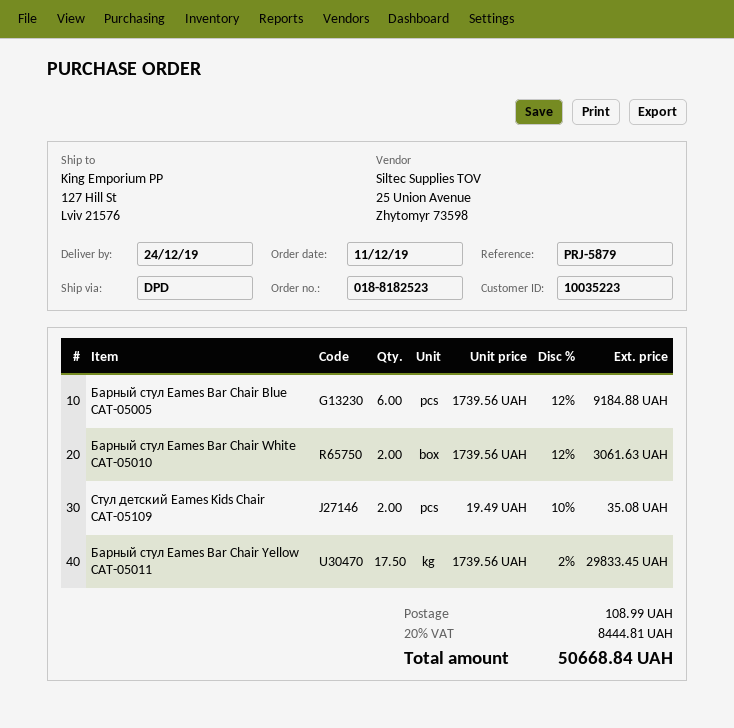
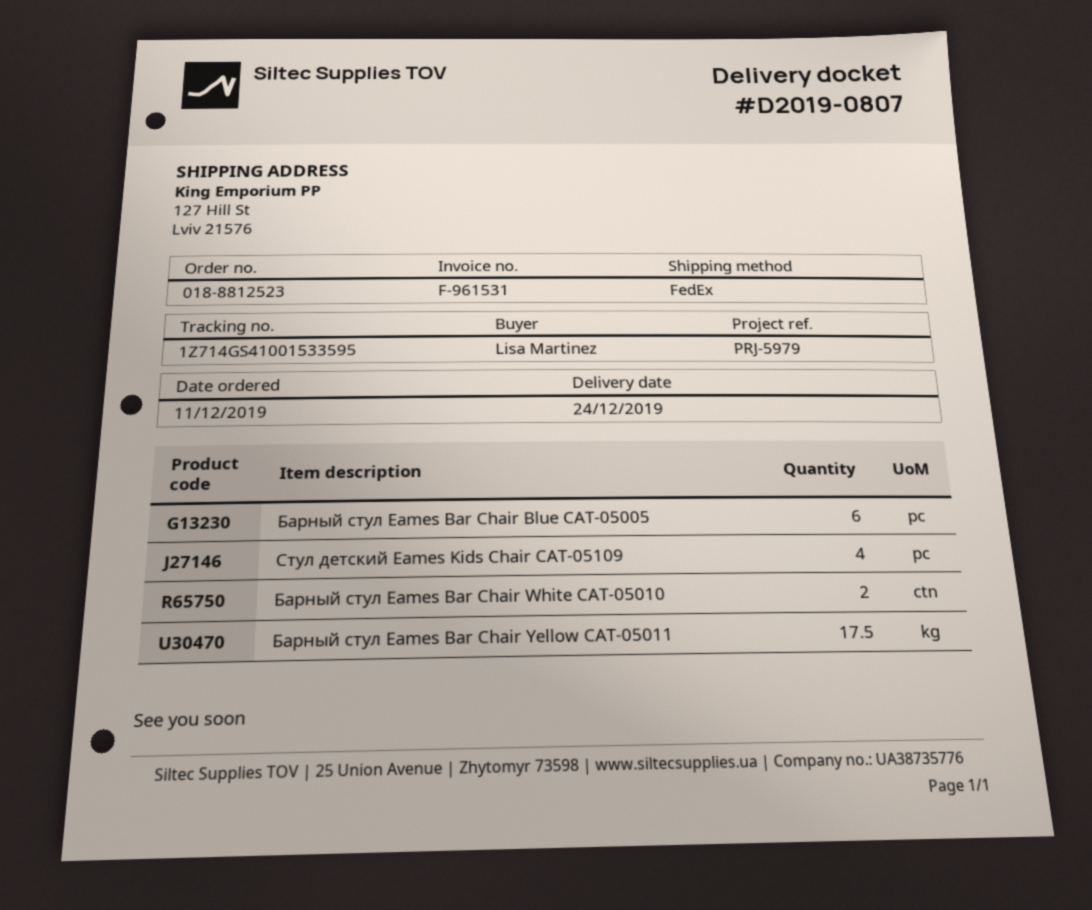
order number: 018-8182523 -> 018-8812523
reference: PRJ-5879 -> PRJ-5979
shipping method: DPD -> FedEx
Стул детский Eames Kids Chair CAT-05109: 2 -> 4

